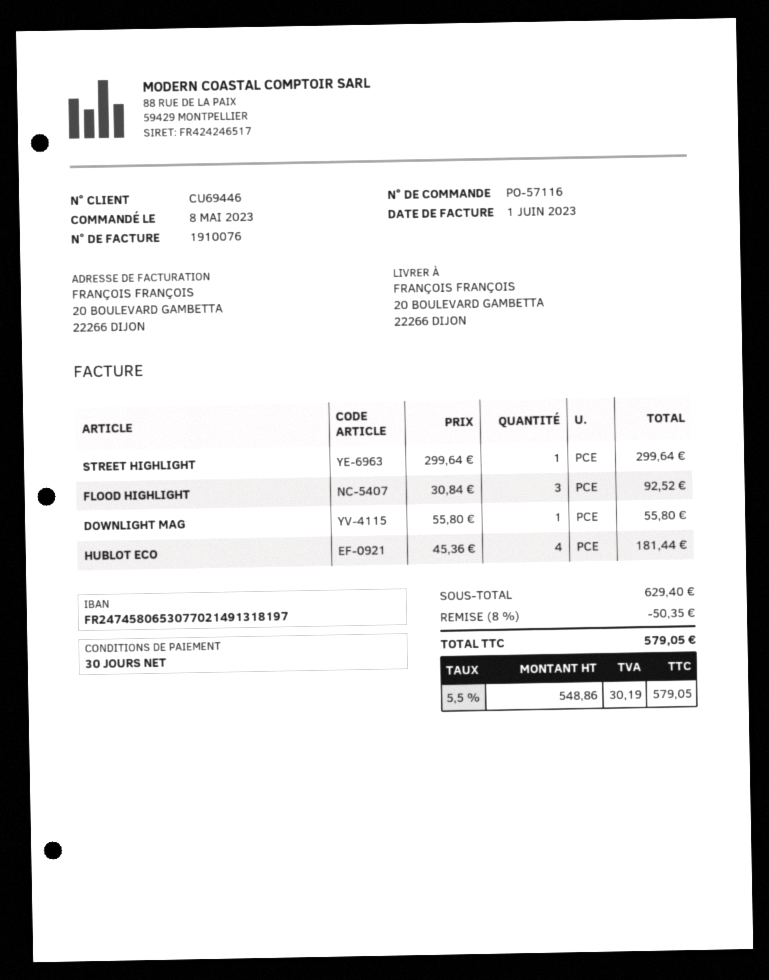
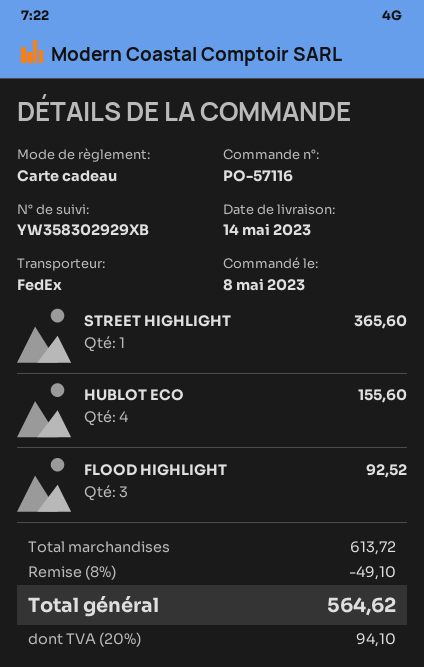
STREET HIGHLIGHT: 1 for 299.64 -> 1 for 365.60
DOWNLIGHT MAG: 1 for 55.80 -> none
HUBLOT ECO: 4 for 181.44 -> 4 for 155.60
subtotal: 629.40 -> 613.72
discount: 8% = 50.35 -> 8% = 49.10
tax: 5.5% = 30.19 -> 20% = 94.10
total: 579.05 -> 564.62

